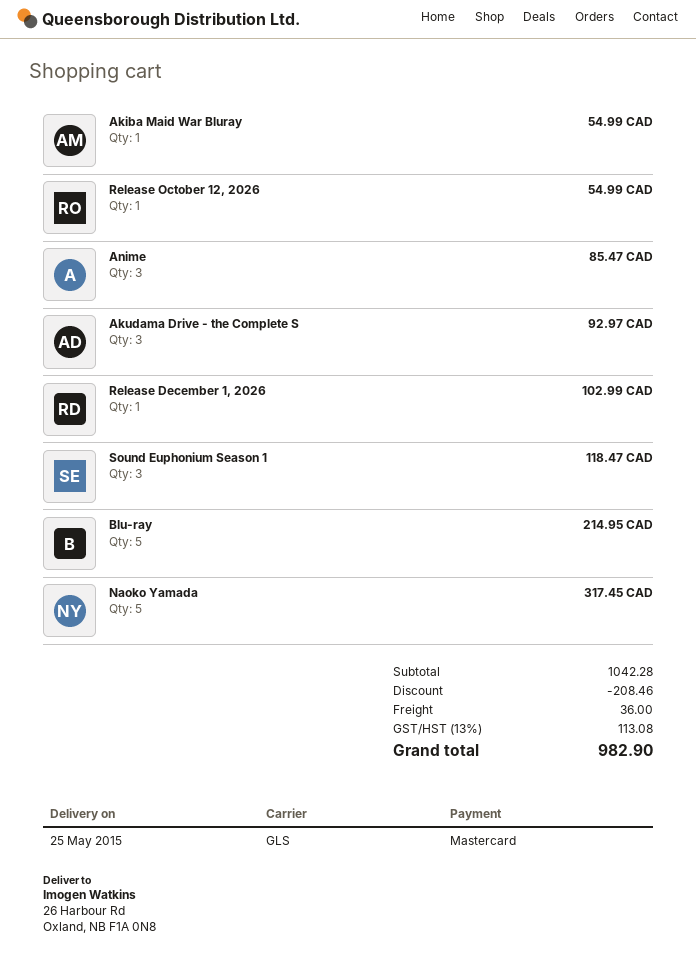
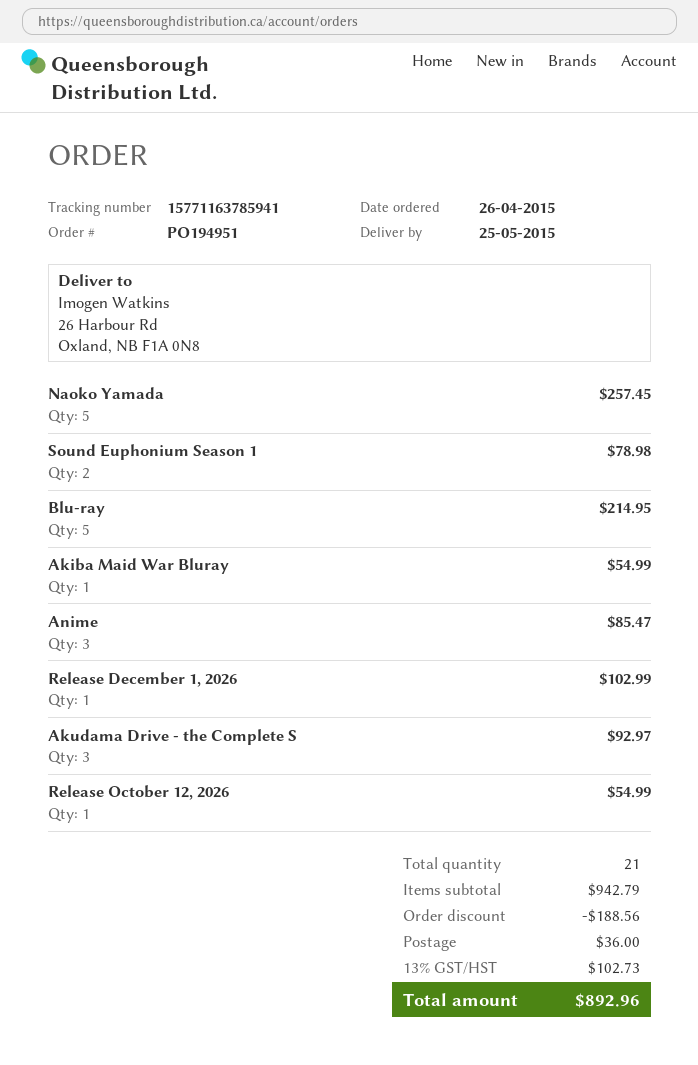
Sound Euphonium Season 1: 3 for 118.47 -> 2 for 78.98
Naoko Yamada: 5 for 317.45 -> 5 for 257.45
subtotal: 1042.28 -> 942.79
discount: 208.46 -> 188.56
tax: 13% = 113.08 -> 13% = 102.73
total: 982.90 -> 892.96

